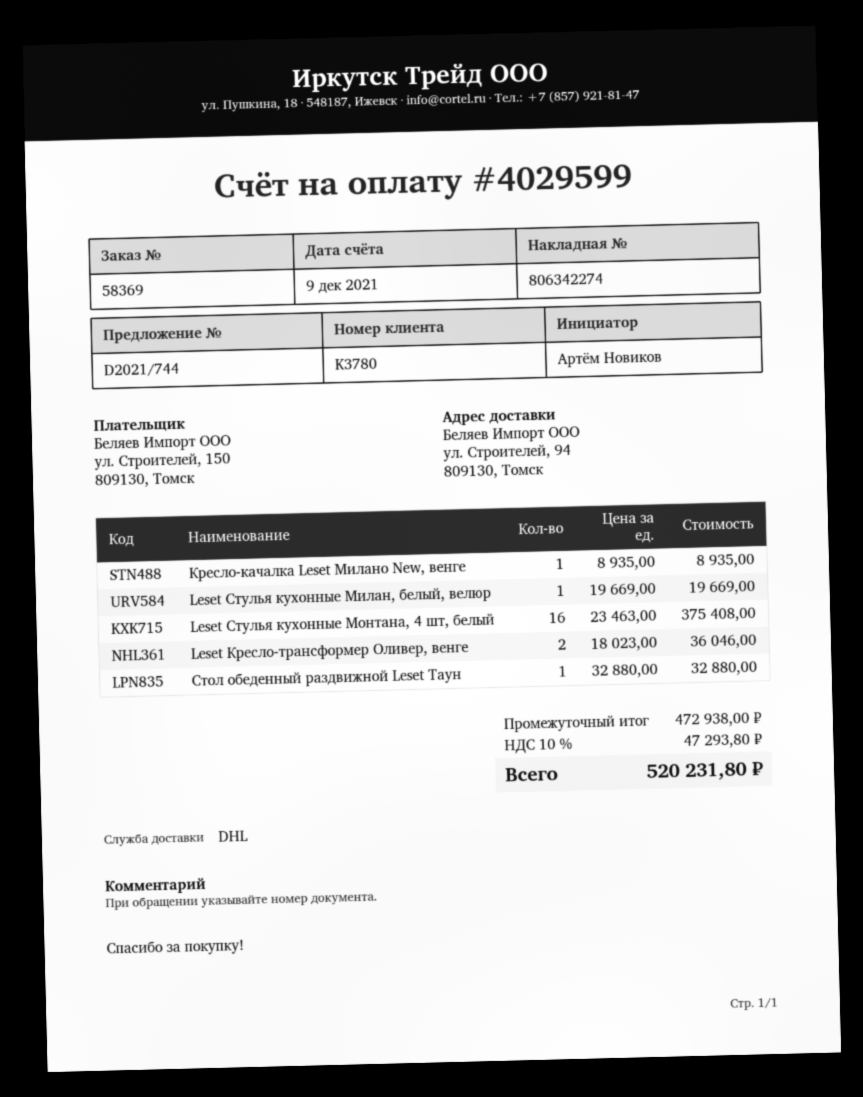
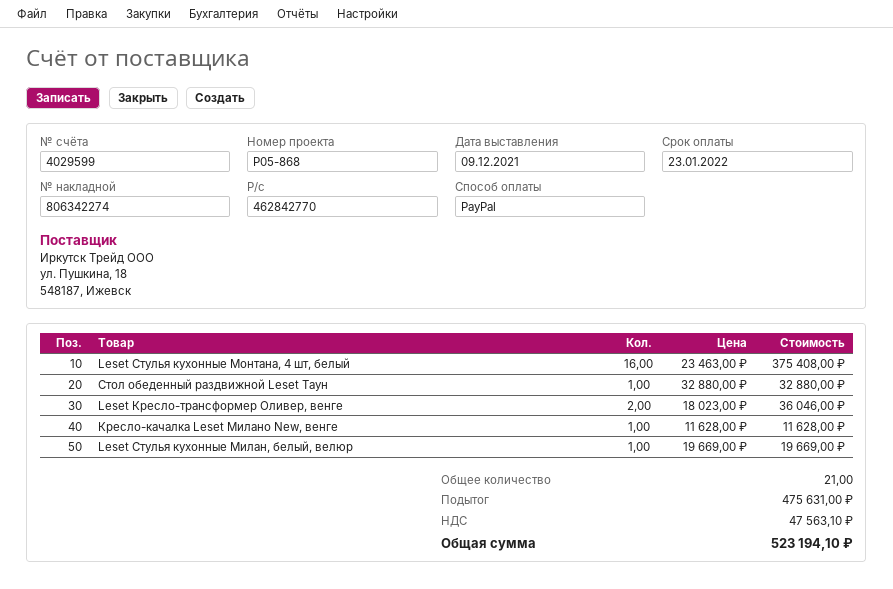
Кресло-качалка Leset Милано New, венге: 1 x 8935.00 = 8935.00 -> 1 x 11628.00 = 11628.00
subtotal: 472938.00 -> 475631.00
tax: 47293.80 -> 47563.10
total: 520231.80 -> 523194.10

